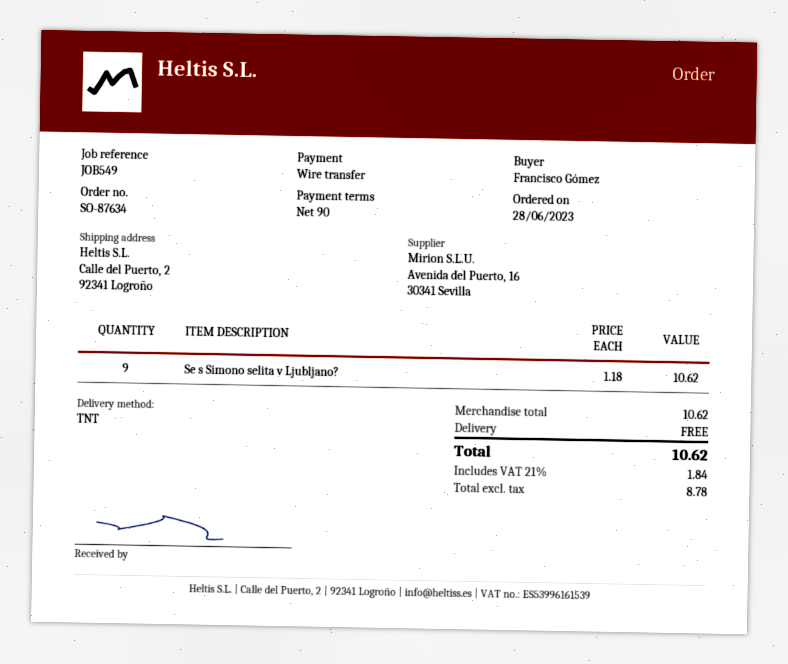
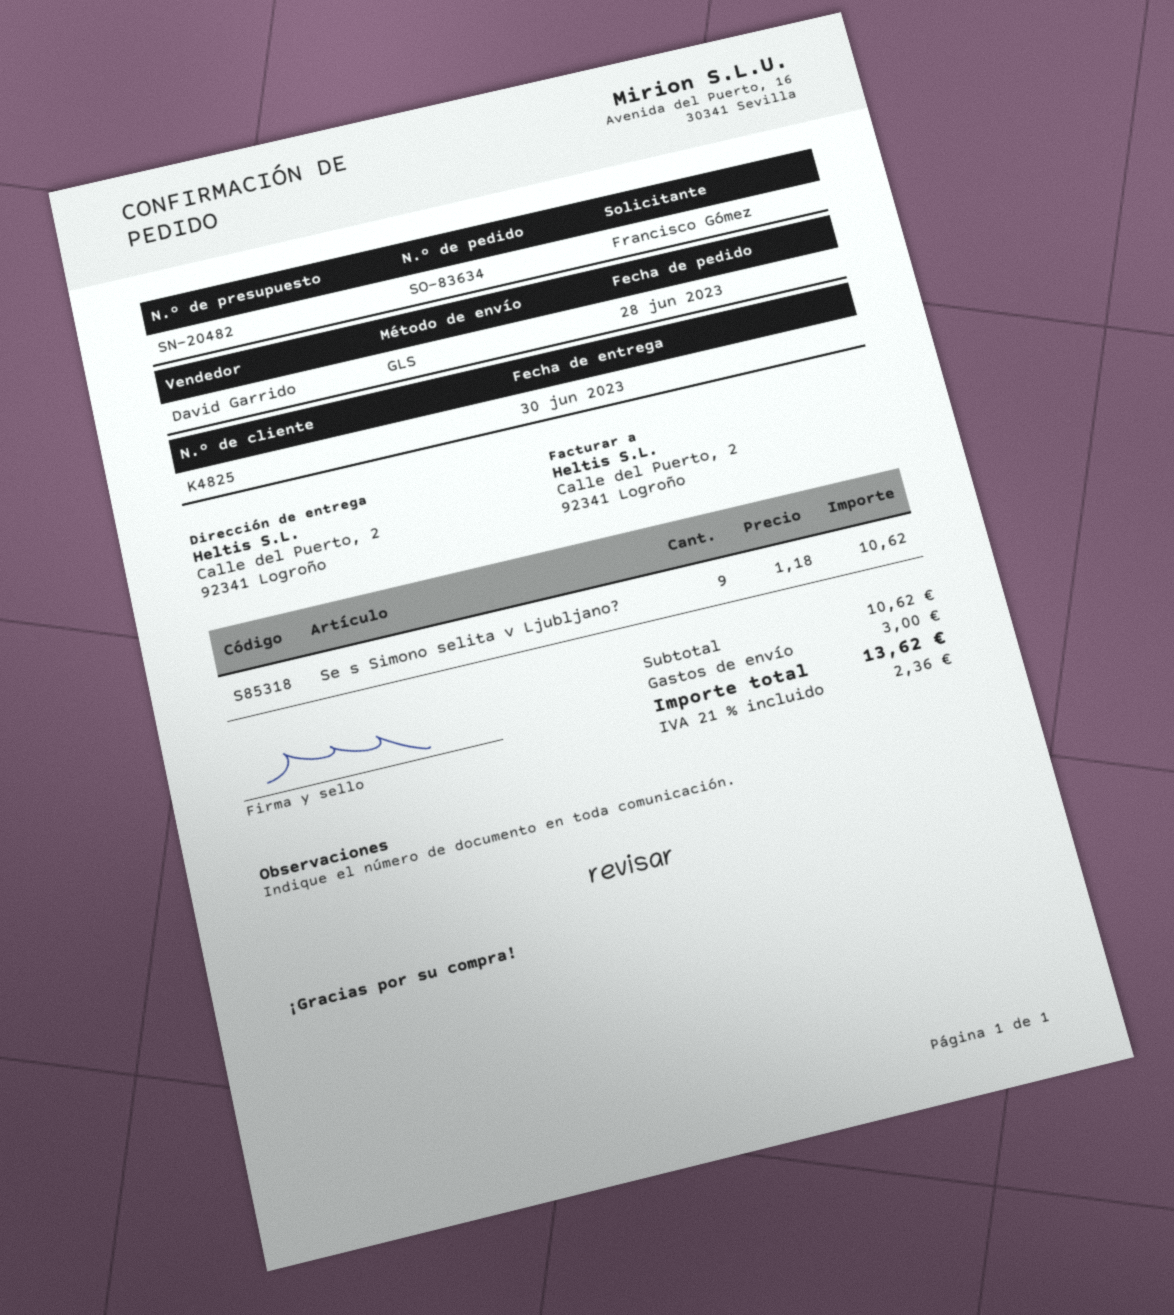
order number: SO-87634 -> SO-83634
shipping method: TNT -> GLS
shipping: 0.00 -> 3.00
tax: 21% = 1.84 -> 21% = 2.36
total: 10.62 -> 13.62

